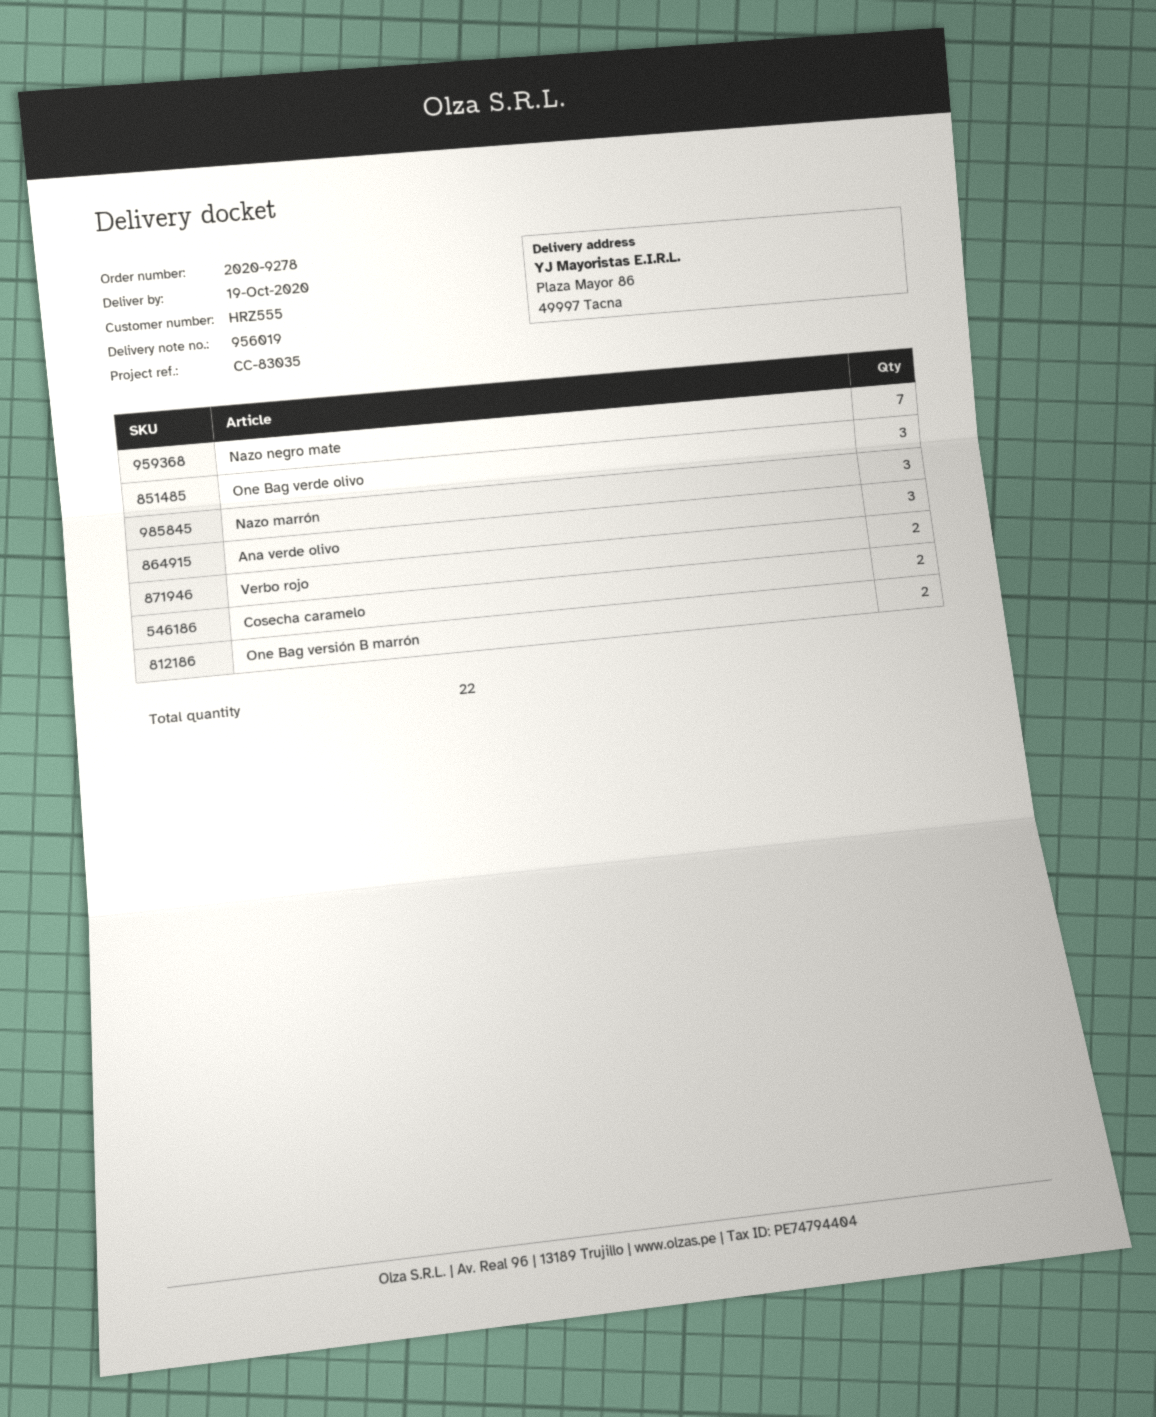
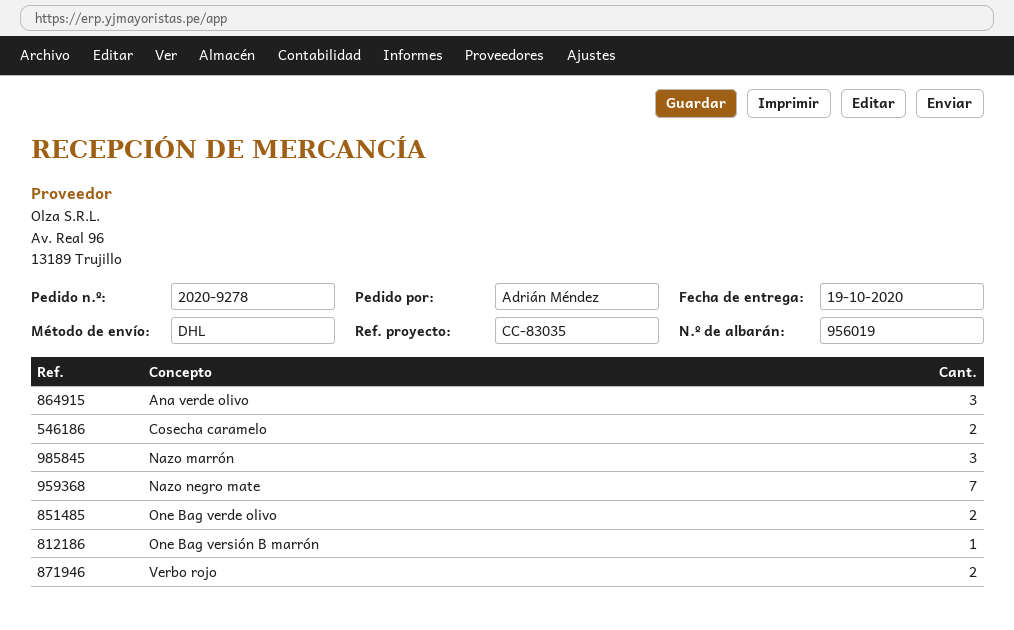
One Bag verde olivo: 3 -> 2
One Bag versión B marrón: 2 -> 1

